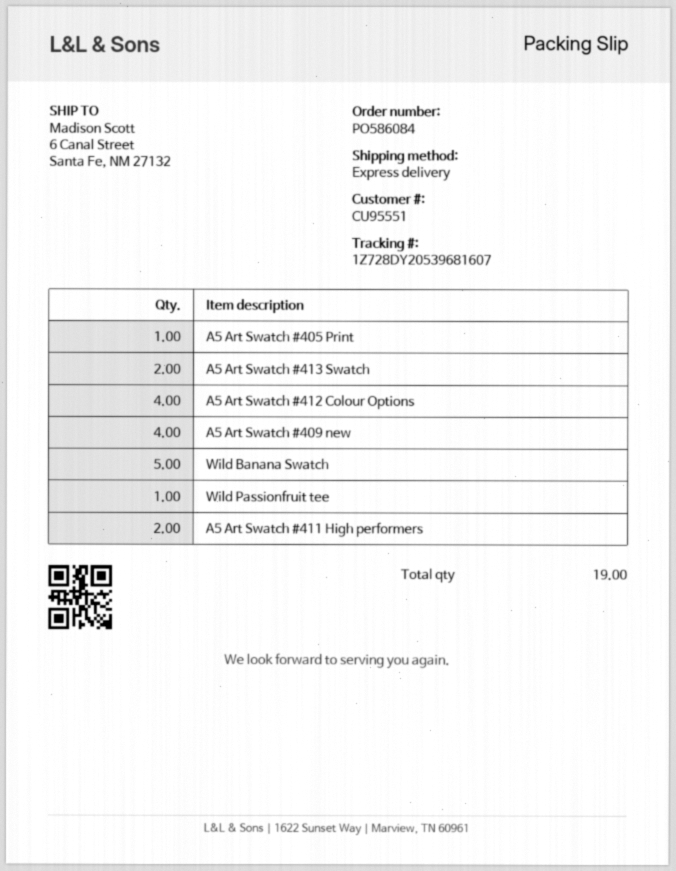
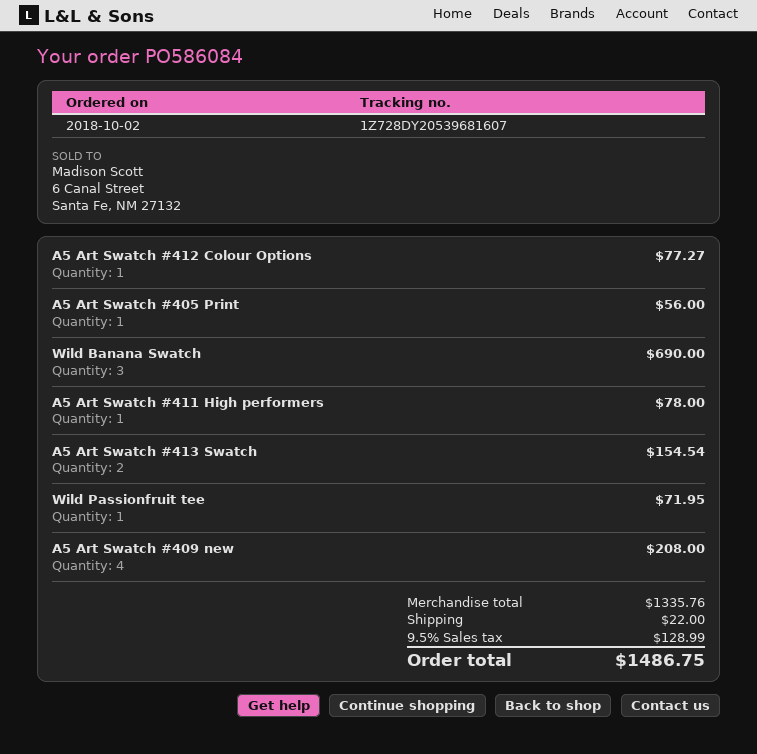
A5 Art Swatch #412 Colour Options: 4 -> 1
Wild Banana Swatch: 5 -> 3
A5 Art Swatch #411 High performers: 2 -> 1

